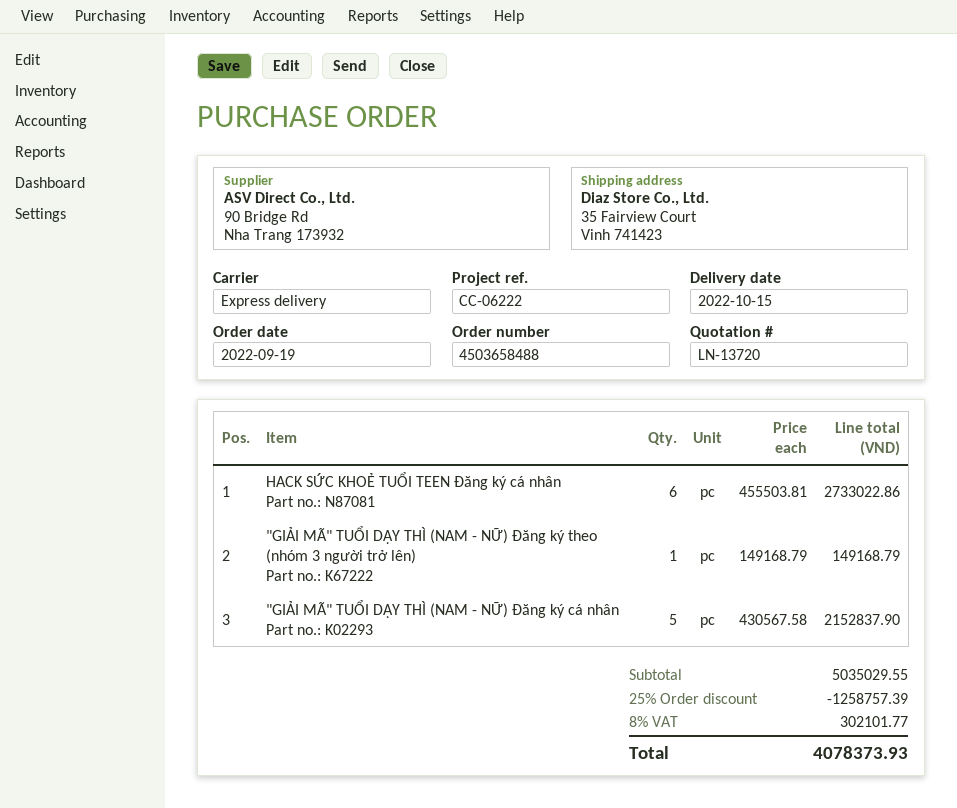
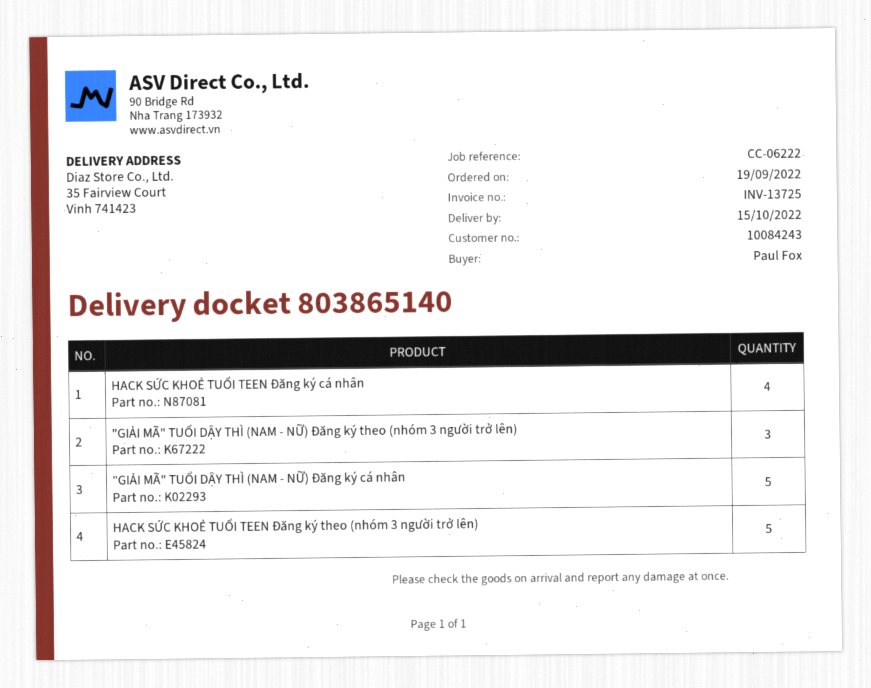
HACK SỨC KHOẺ TUỔI TEEN Đăng ký cá nhân: 6 -> 4
"GIẢI MÃ" TUỔI DẬY THÌ (NAM - NỮ) Đăng ký theo (nhóm 3 người trở lên): 1 -> 3
HACK SỨC KHOẺ TUỔI TEEN Đăng ký theo (nhóm 3 người trở lên): none -> 5

